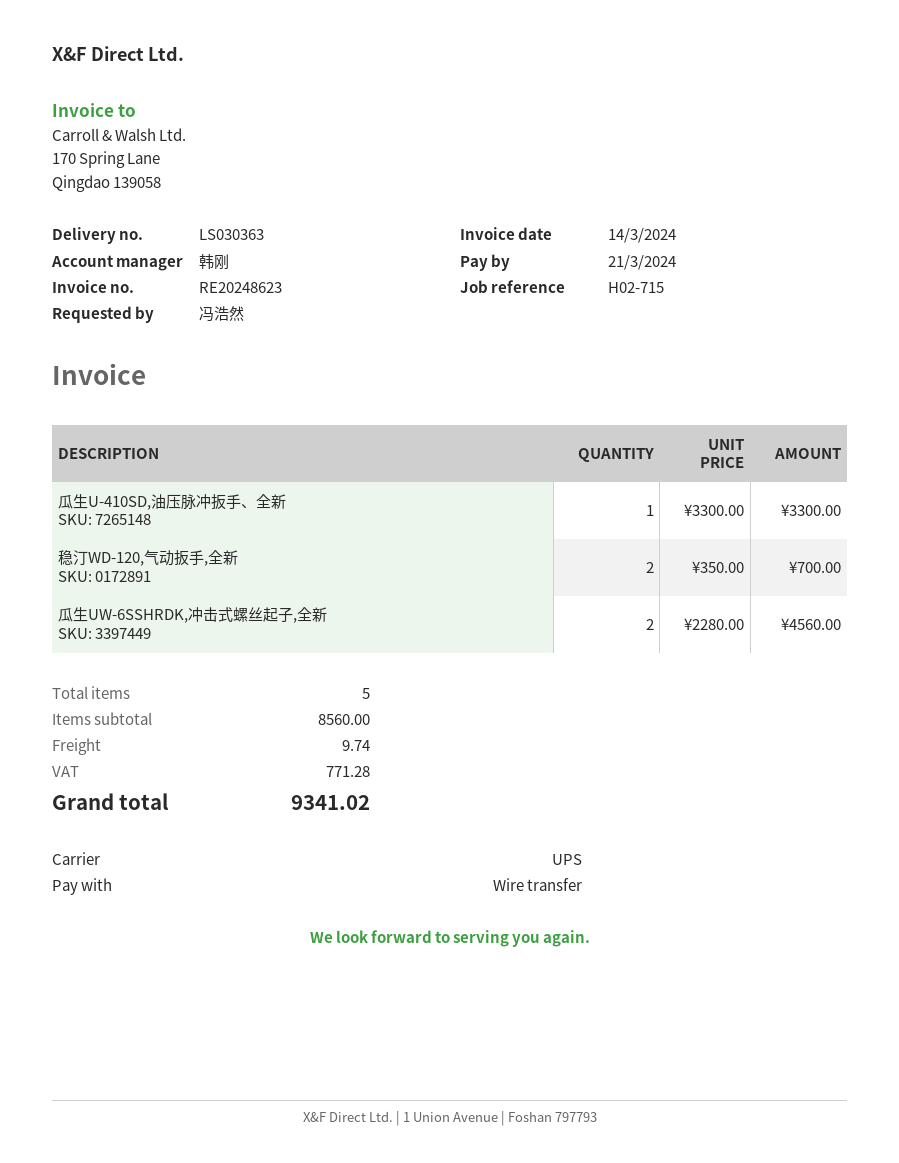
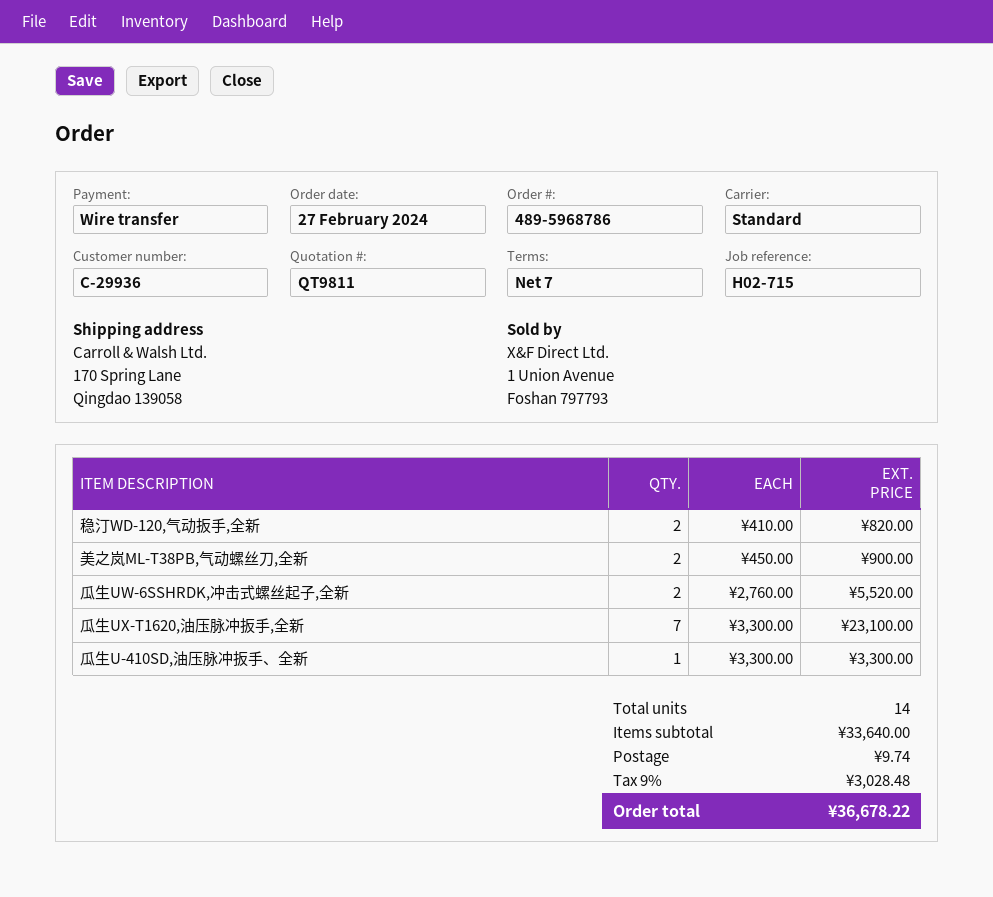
shipping method: UPS -> standard
稳汀WD-120,气动扳手,全新: 2 x 350.00 = 700.00 -> 2 x 410.00 = 820.00
瓜生UW-6SSHRDK,冲击式螺丝起子,全新: 2 x 2280.00 = 4560.00 -> 2 x 2760.00 = 5520.00
美之岚ML-T38PB,气动螺丝刀,全新: none -> 2 x 450.00 = 900.00
瓜生UX-T1620,油压脉冲扳手,全新: none -> 7 x 3300.00 = 23100.00
total quantity: 5 -> 14
subtotal: 8560.00 -> 33640.00
tax: 771.28 -> 3028.48
total: 9341.02 -> 36678.22

